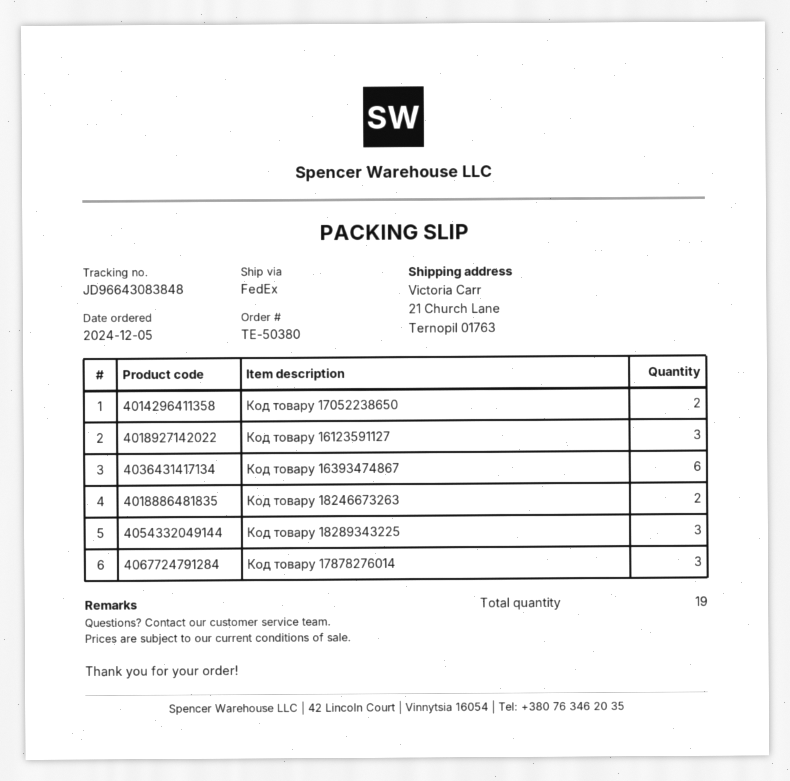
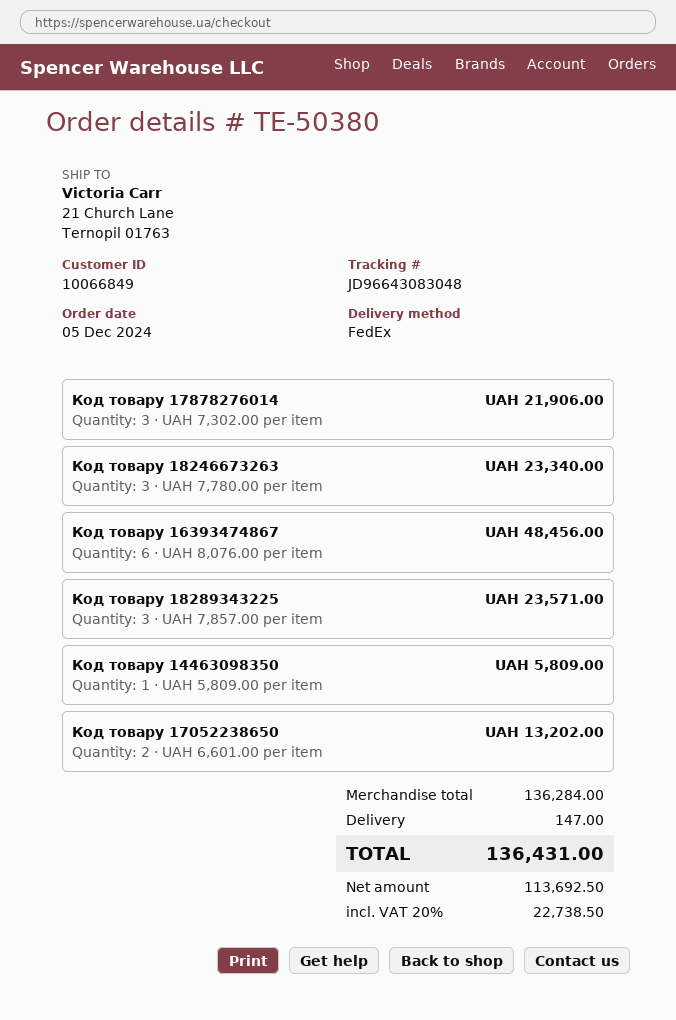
tracking number: JD96643083848 -> JD96643083048
Код товару 16123591127: 3 -> none
Код товару 18246673263: 2 -> 3
Код товару 14463098350: none -> 1

